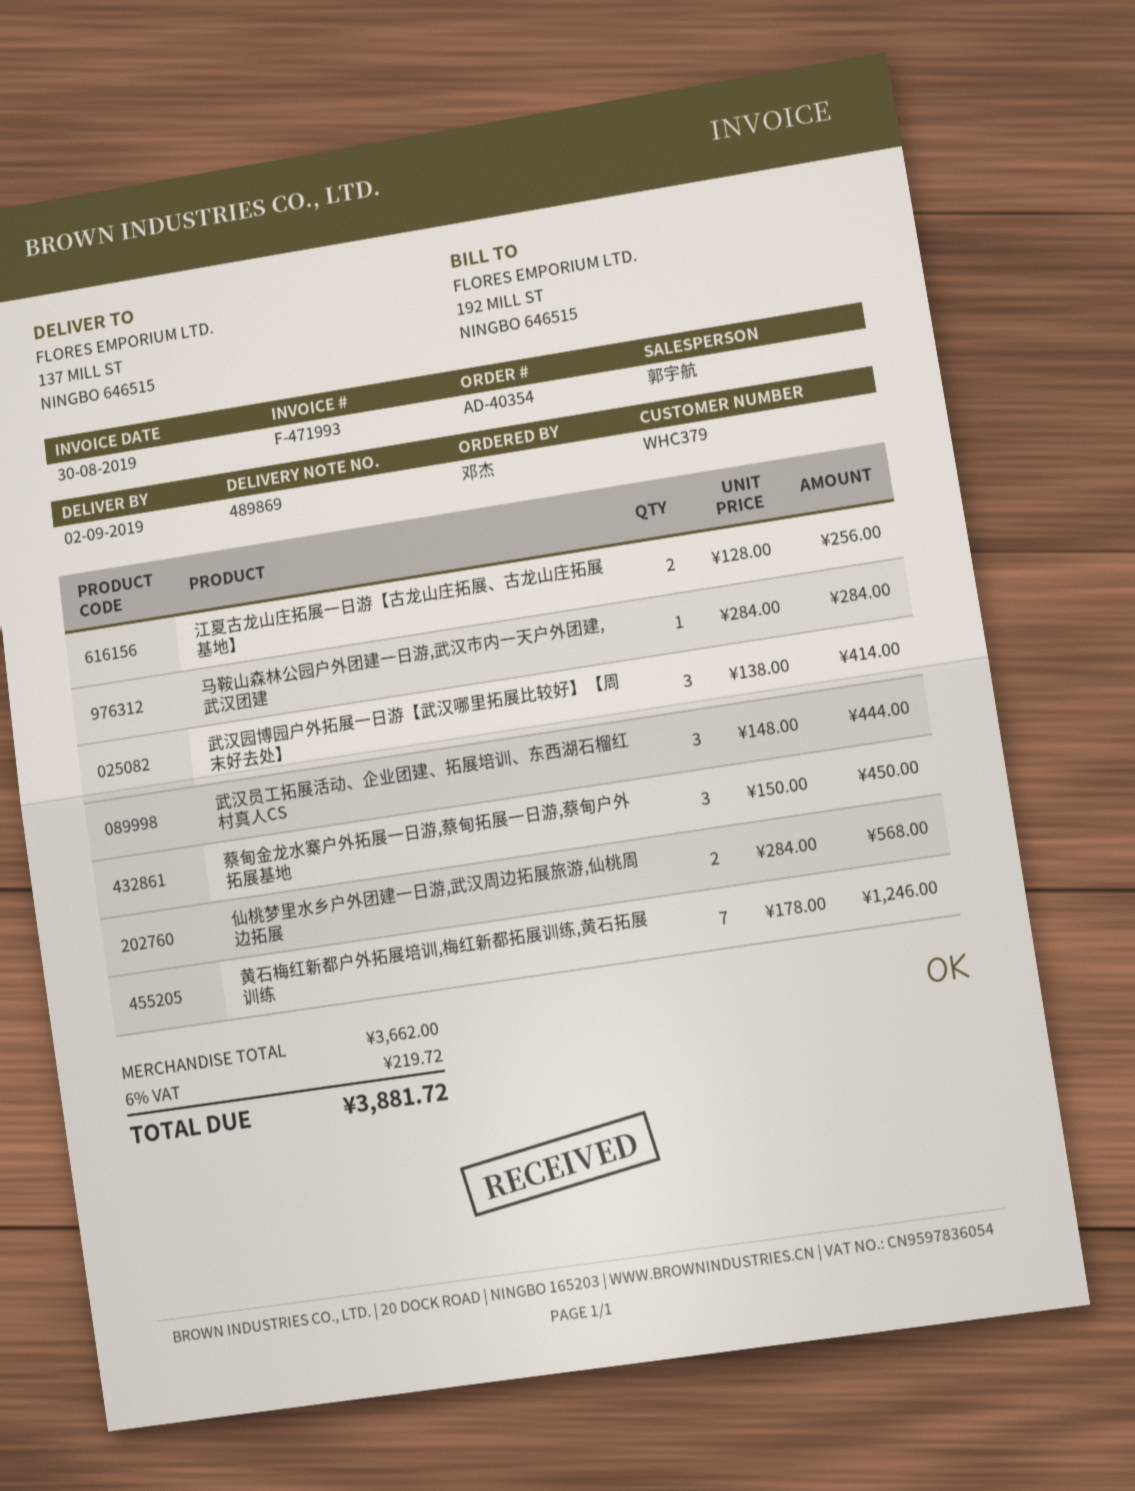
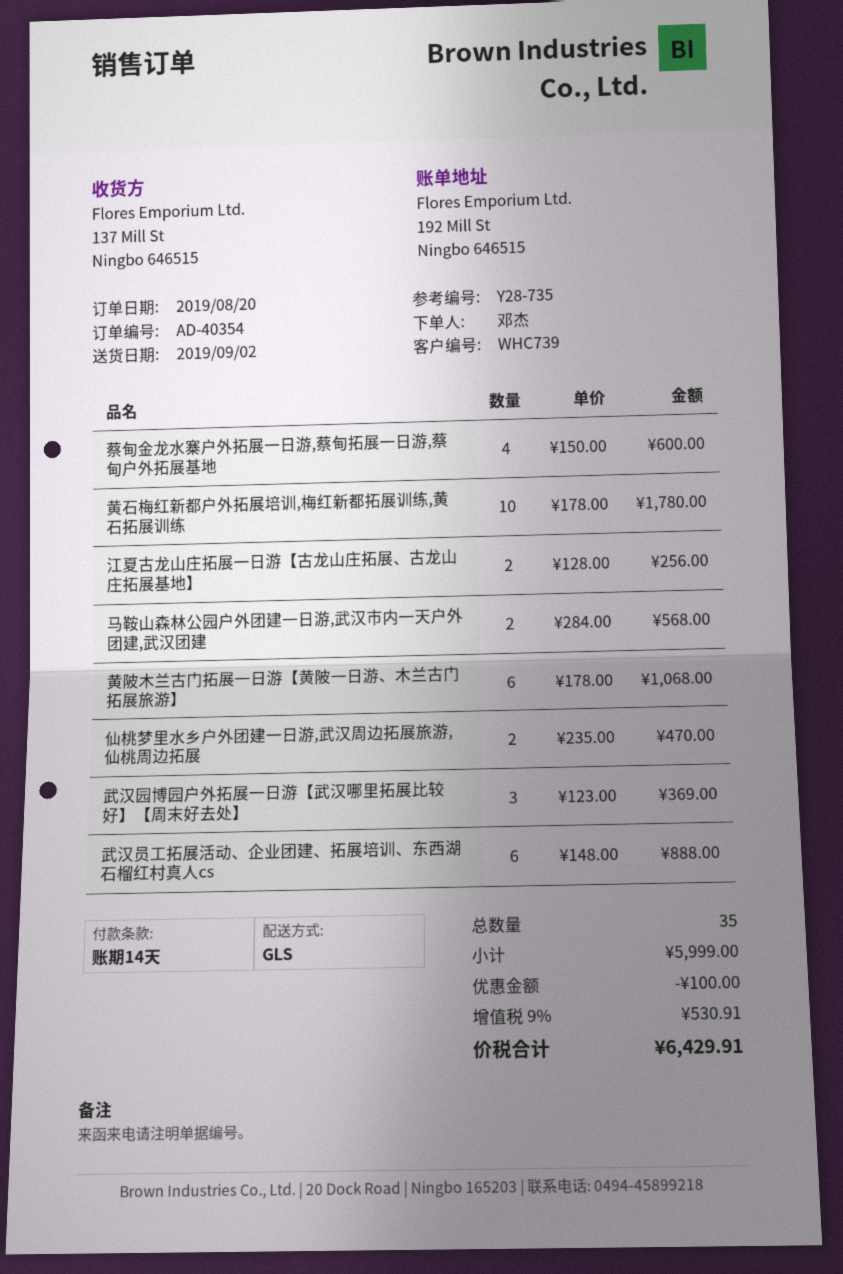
customer number: WHC379 -> WHC739
马鞍山森林公园户外团建一日游,武汉市内一天户外团建,武汉团建: 1 x 284.00 = 284.00 -> 2 x 284.00 = 568.00
武汉园博园户外拓展一日游【武汉哪里拓展比较好】【周末好去处】: 3 x 138.00 = 414.00 -> 3 x 123.00 = 369.00
武汉员工拓展活动、企业团建、拓展培训、东西湖石榴红村真人CS: 3 x 148.00 = 444.00 -> 6 x 148.00 = 888.00
蔡甸金龙水寨户外拓展一日游,蔡甸拓展一日游,蔡甸户外拓展基地: 3 x 150.00 = 450.00 -> 4 x 150.00 = 600.00
仙桃梦里水乡户外团建一日游,武汉周边拓展旅游,仙桃周边拓展: 2 x 284.00 = 568.00 -> 2 x 235.00 = 470.00
黄石梅红新都户外拓展培训,梅红新都拓展训练,黄石拓展训练: 7 x 178.00 = 1246.00 -> 10 x 178.00 = 1780.00
黄陂木兰古门拓展一日游【黄陂一日游、木兰古门拓展旅游】: none -> 6 x 178.00 = 1068.00
subtotal: 3662.00 -> 5999.00
discount: none -> 100.00
tax: 6% = 219.72 -> 9% = 530.91
total: 3881.72 -> 6429.91

